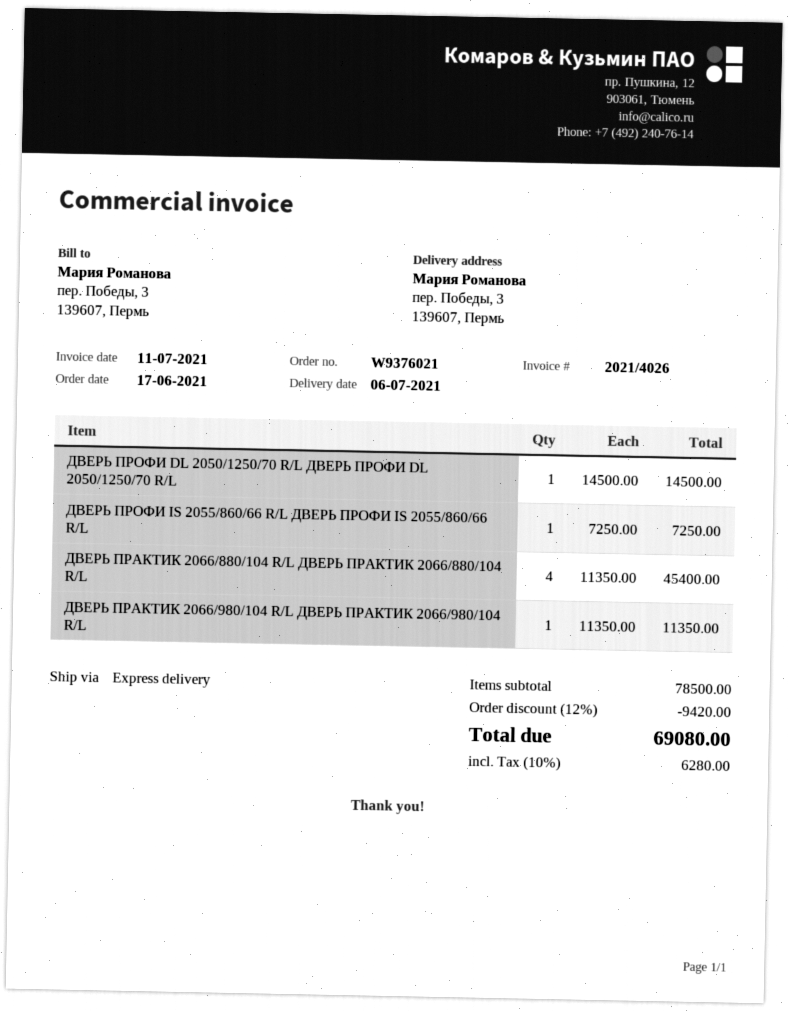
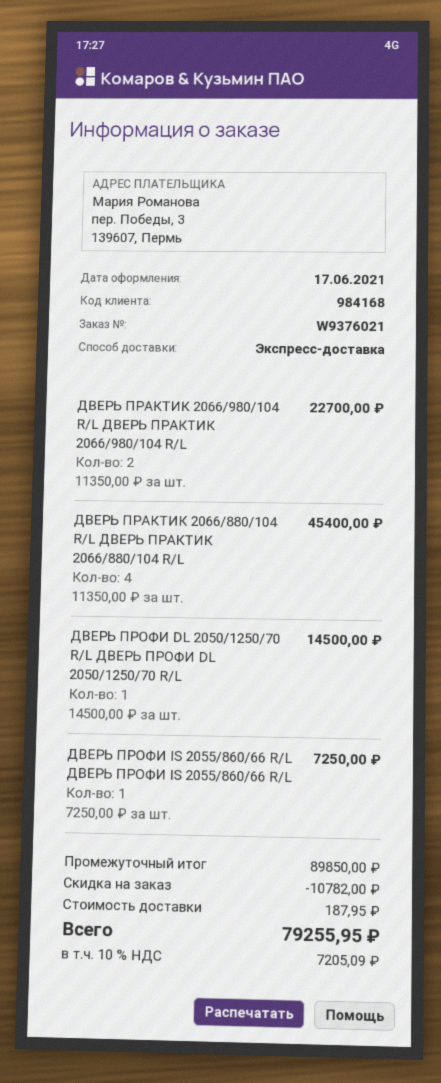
ДВЕРЬ ПРАКТИК 2066/980/104 R/L ДВЕРЬ ПРАКТИК 2066/980/104 R/L: 1 x 11350.00 = 11350.00 -> 2 x 11350.00 = 22700.00
subtotal: 78500.00 -> 89850.00
discount: 9420.00 -> 10782.00
shipping: none -> 187.95
tax: 10% = 6280.00 -> 10% = 7205.09
total: 69080.00 -> 79255.95

